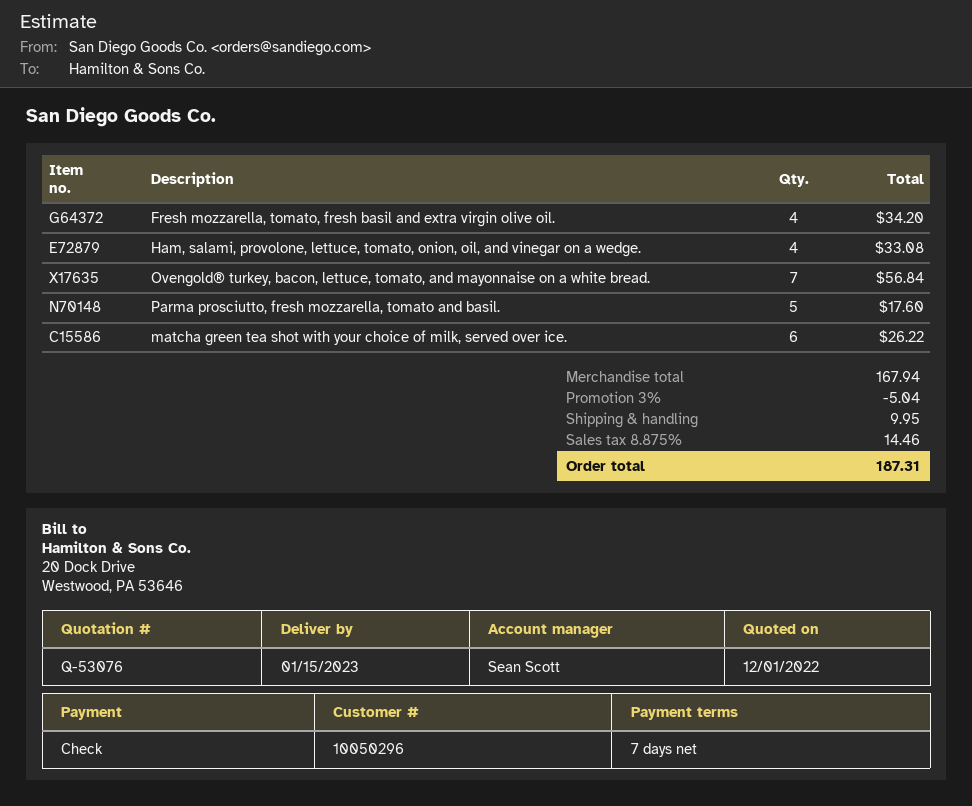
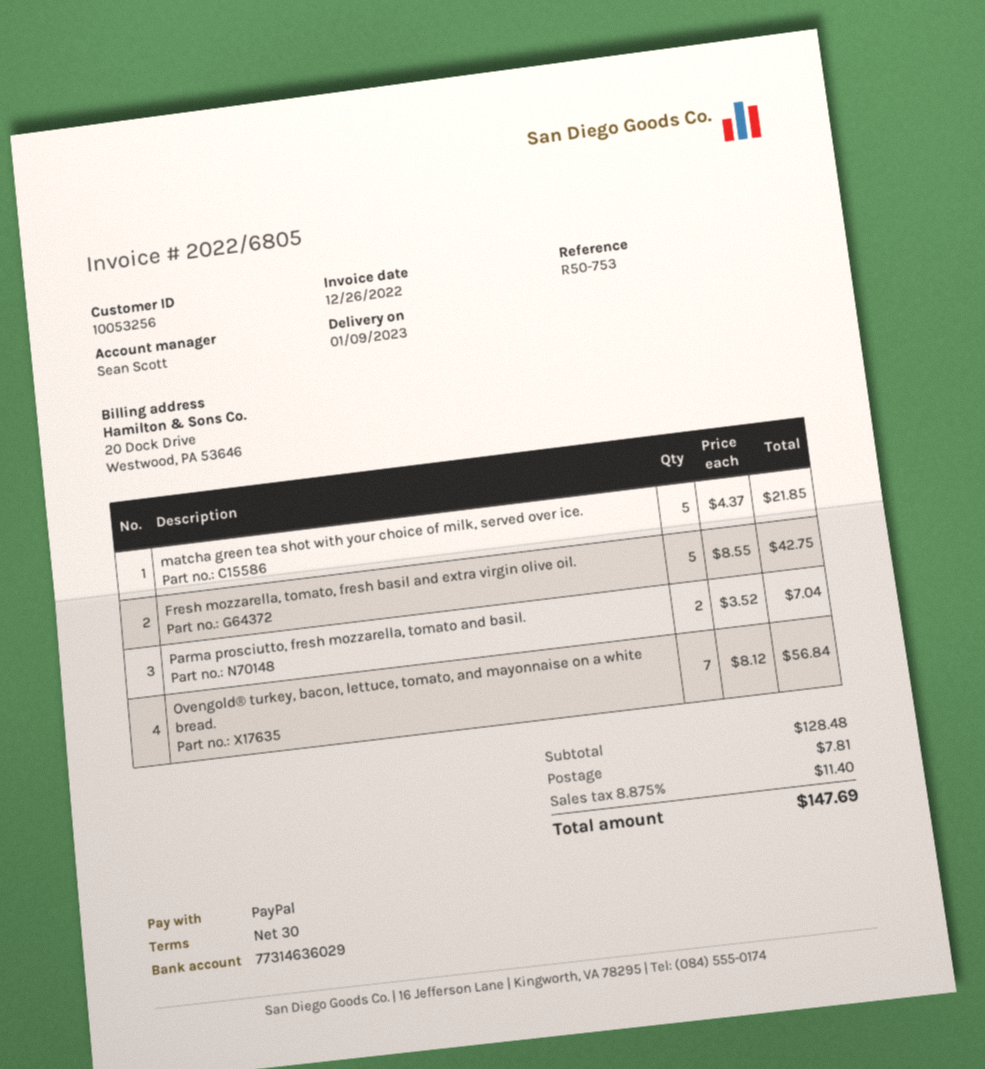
delivery date: 2023-01-15 -> 2023-01-09
payment terms: 7 days -> 30 days
customer number: 10050296 -> 10053256
payment method: cheque -> PayPal
Fresh mozzarella, tomato, fresh basil and extra virgin olive oil.: 4 for 34.20 -> 5 for 42.75
Ham, salami, provolone, lettuce, tomato, onion, oil, and vinegar on a wedge.: 4 for 33.08 -> none
Parma prosciutto, fresh mozzarella, tomato and basil.: 5 for 17.60 -> 2 for 7.04
matcha green tea shot with your choice of milk, served over ice.: 6 for 26.22 -> 5 for 21.85
subtotal: 167.94 -> 128.48
discount: 3% = 5.04 -> none
shipping: 9.95 -> 7.81
tax: 8.875% = 14.46 -> 8.875% = 11.40
total: 187.31 -> 147.69

